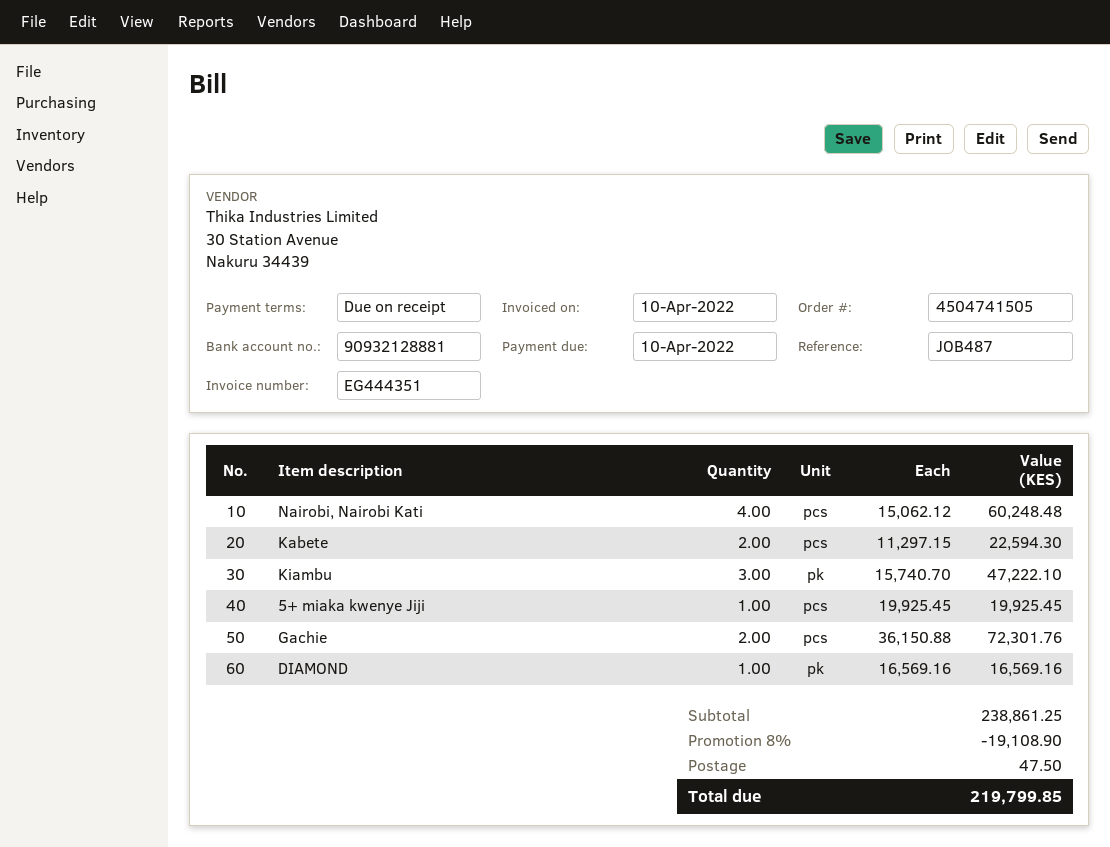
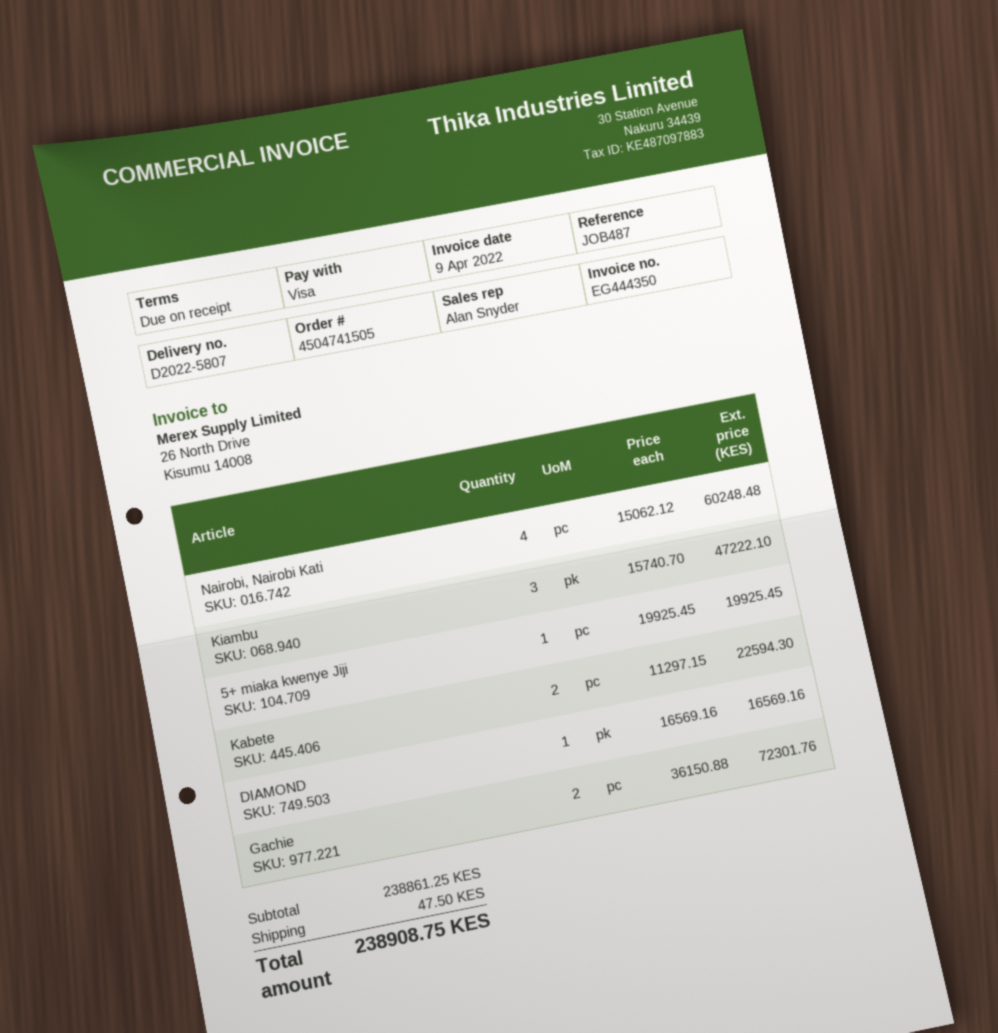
invoice number: EG444351 -> EG444350
invoice date: 2022-04-10 -> 2022-04-09
discount: 8% = 19108.90 -> none
total: 219799.85 -> 238908.75

